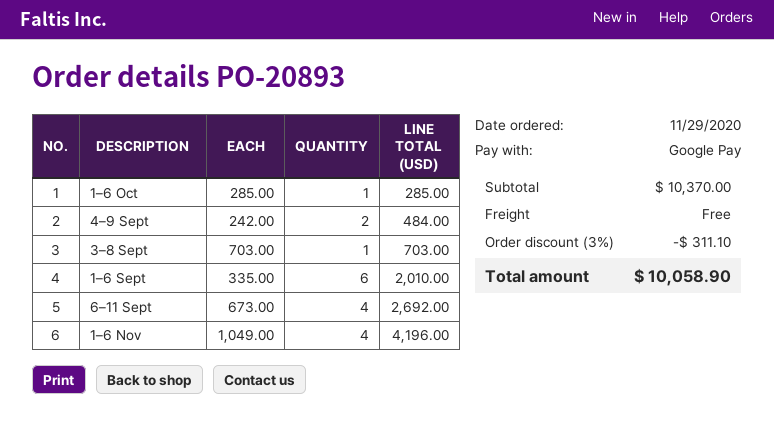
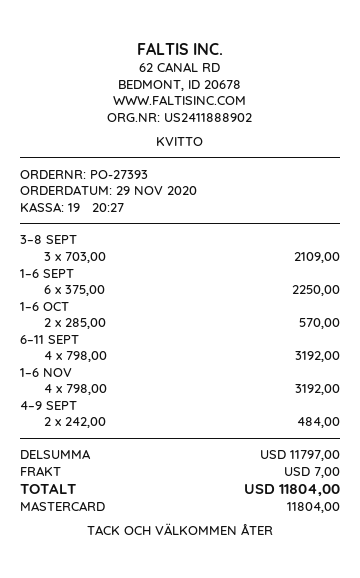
order number: PO-20893 -> PO-27393
payment method: Google Pay -> Mastercard
1–6 Oct: 1 x 285.00 = 285.00 -> 2 x 285.00 = 570.00
3–8 Sept: 1 x 703.00 = 703.00 -> 3 x 703.00 = 2109.00
1–6 Sept: 6 x 335.00 = 2010.00 -> 6 x 375.00 = 2250.00
6–11 Sept: 4 x 673.00 = 2692.00 -> 4 x 798.00 = 3192.00
1–6 Nov: 4 x 1049.00 = 4196.00 -> 4 x 798.00 = 3192.00
subtotal: 10370.00 -> 11797.00
discount: 3% = 311.10 -> none
shipping: 0.00 -> 7.00
total: 10058.90 -> 11804.00

